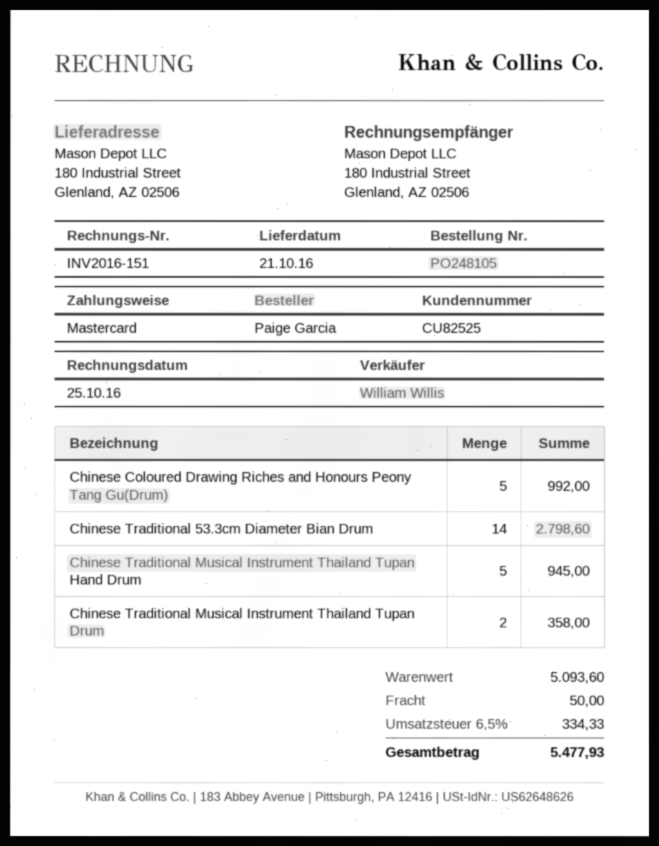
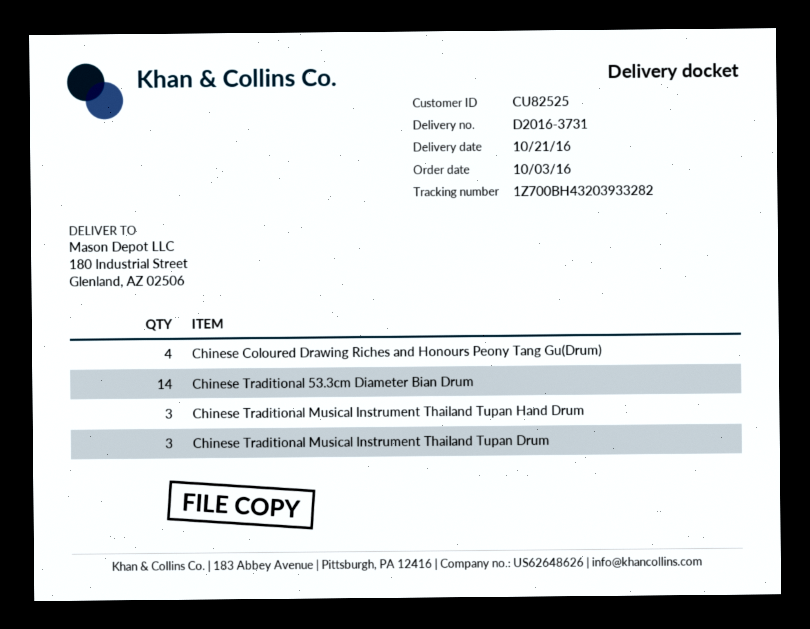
Chinese Coloured Drawing Riches and Honours Peony Tang Gu(Drum): 5 -> 4
Chinese Traditional Musical Instrument Thailand Tupan Hand Drum: 5 -> 3
Chinese Traditional Musical Instrument Thailand Tupan Drum: 2 -> 3

